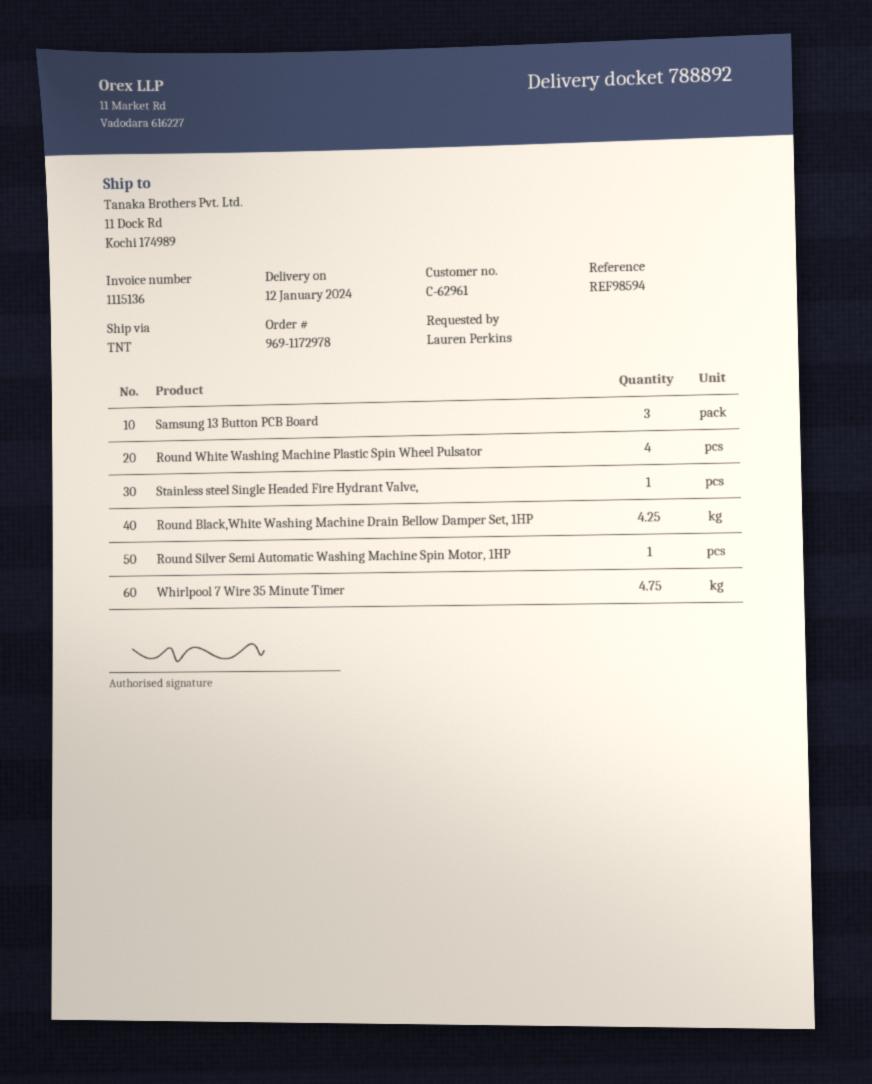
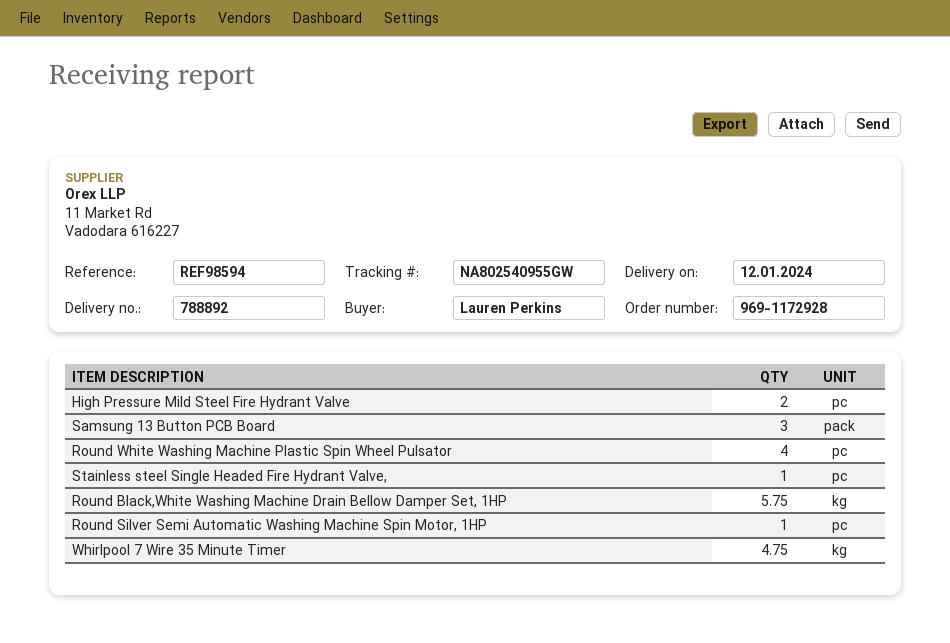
order number: 969-1172978 -> 969-1172928
Round Black,White Washing Machine Drain Bellow Damper Set, 1HP: 4.25 -> 5.75
High Pressure Mild Steel Fire Hydrant Valve: none -> 2

